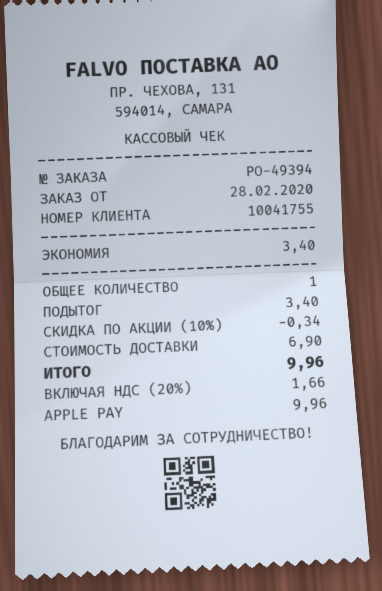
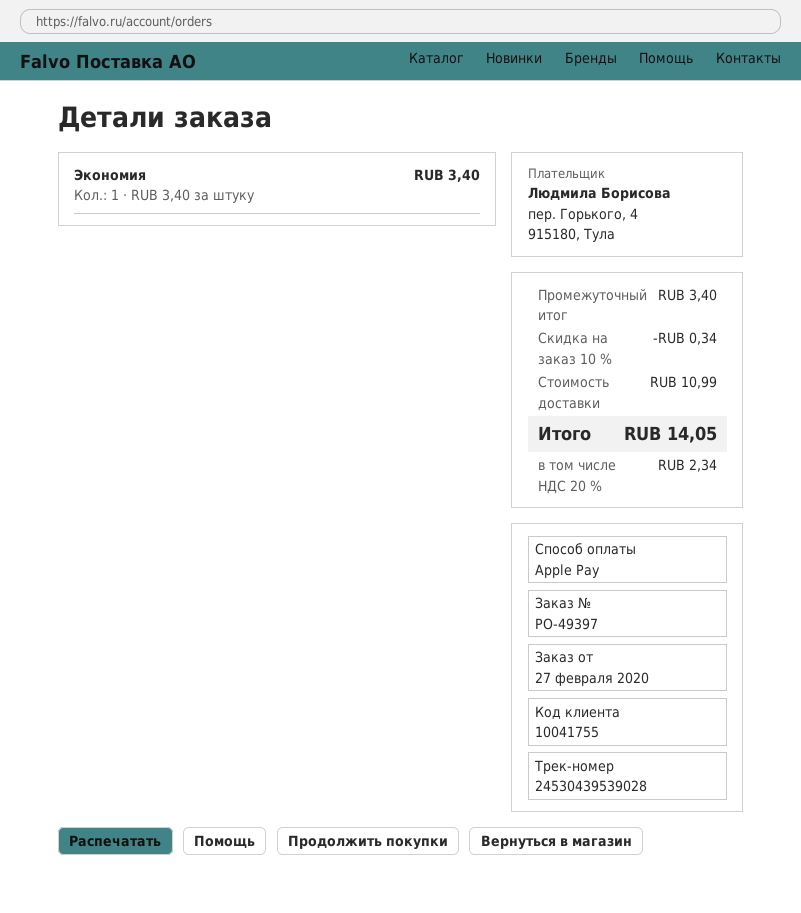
order number: PO-49394 -> PO-49397
order date: 2020-02-28 -> 2020-02-27
shipping: 6.90 -> 10.99
tax: 20% = 1.66 -> 20% = 2.34
total: 9.96 -> 14.05

